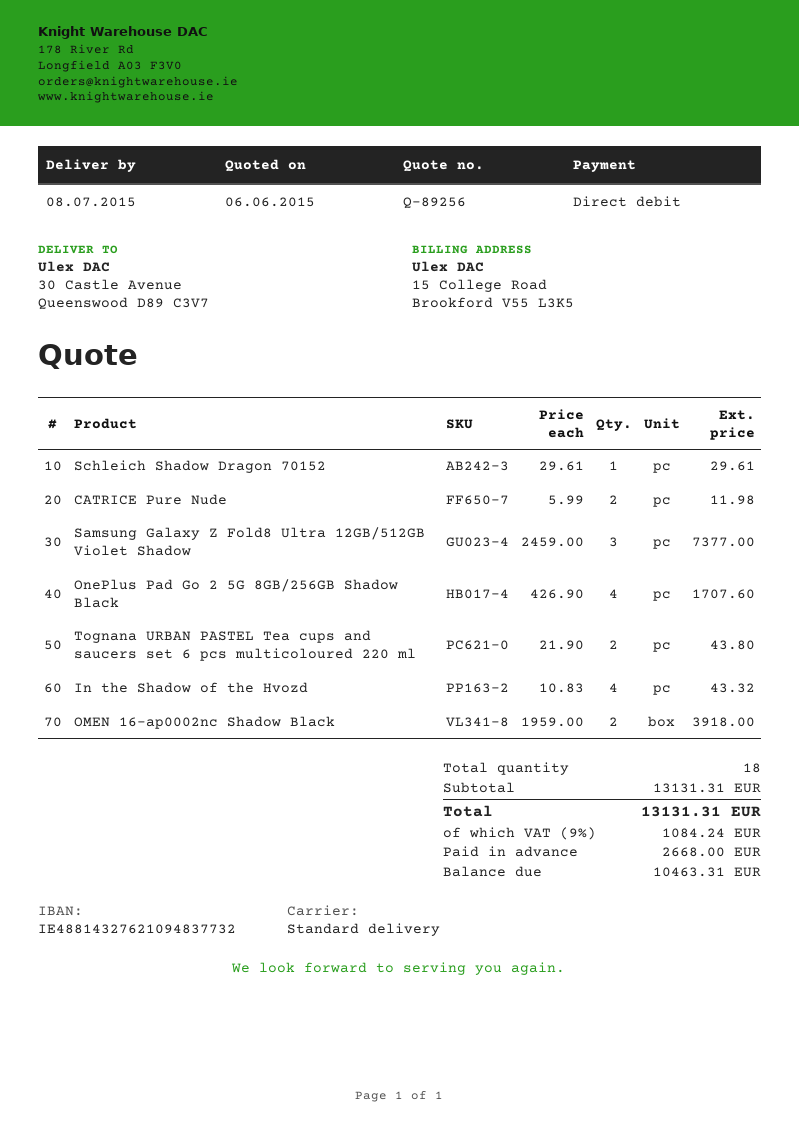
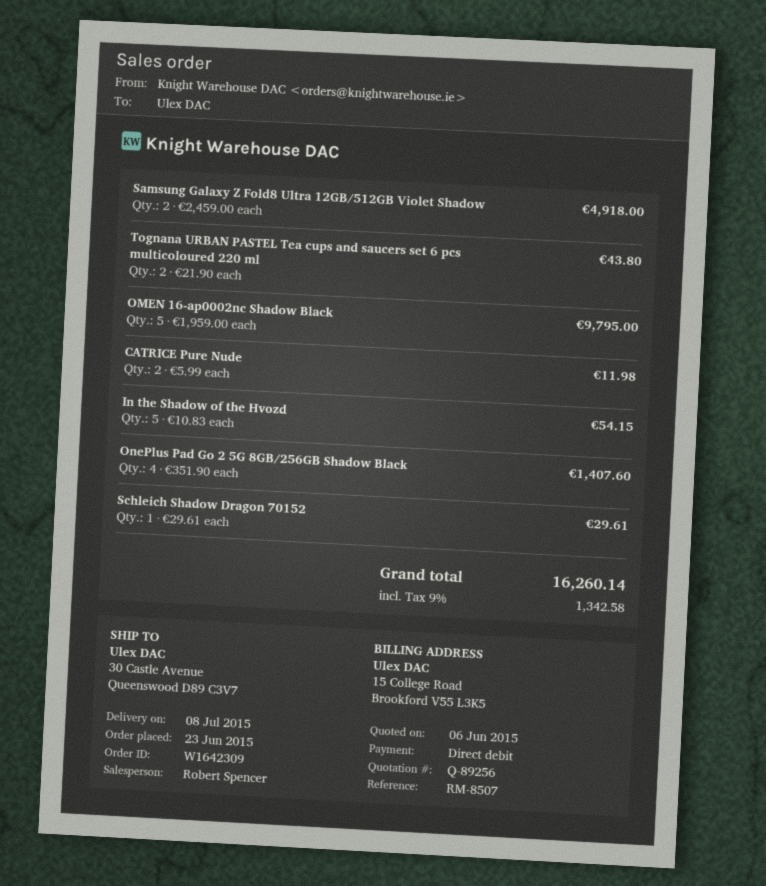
Samsung Galaxy Z Fold8 Ultra 12GB/512GB Violet Shadow: 3 x 2459.00 = 7377.00 -> 2 x 2459.00 = 4918.00
OnePlus Pad Go 2 5G 8GB/256GB Shadow Black: 4 x 426.90 = 1707.60 -> 4 x 351.90 = 1407.60
In the Shadow of the Hvozd: 4 x 10.83 = 43.32 -> 5 x 10.83 = 54.15
OMEN 16-ap0002nc Shadow Black: 2 x 1959.00 = 3918.00 -> 5 x 1959.00 = 9795.00
tax: 9% = 1084.24 -> 9% = 1342.58
total: 13131.31 -> 16260.14

